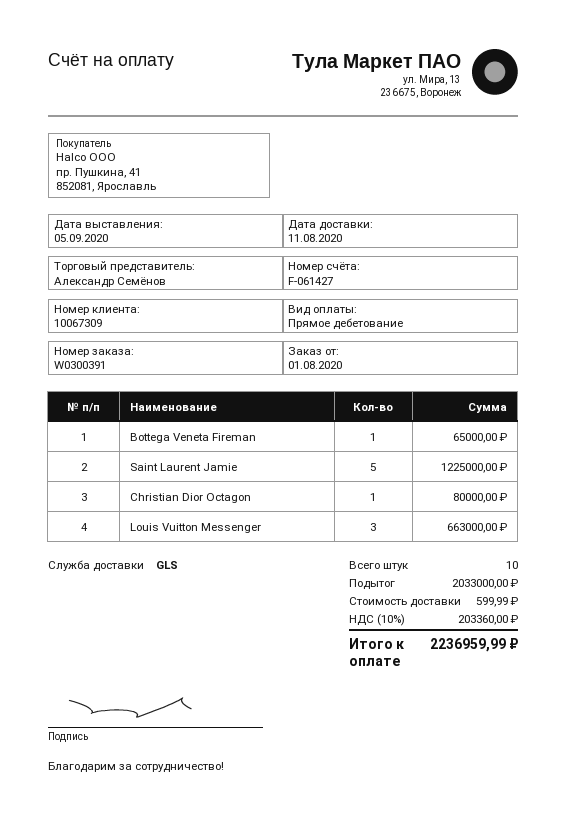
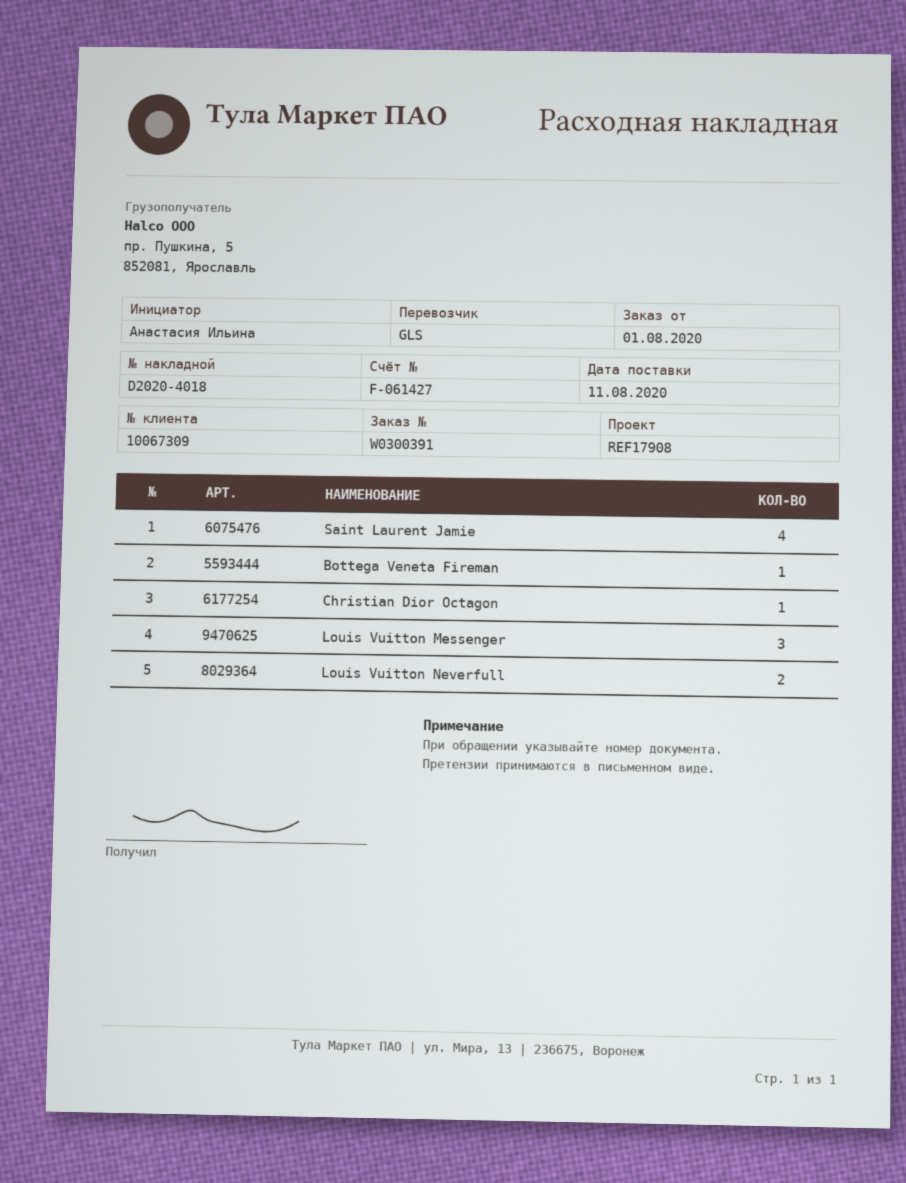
Saint Laurent Jamie: 5 -> 4
Louis Vuitton Neverfull: none -> 2

